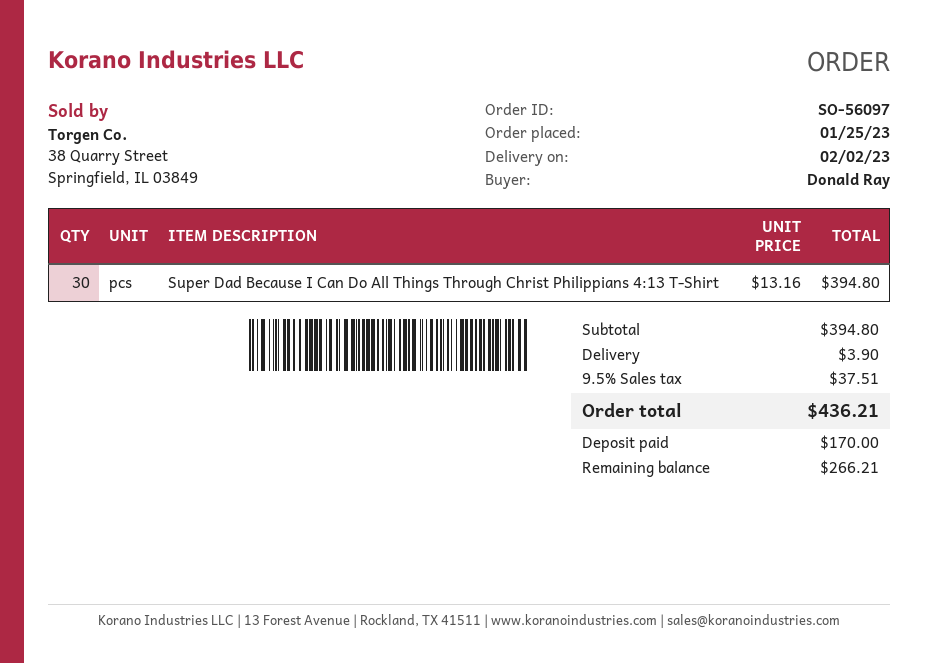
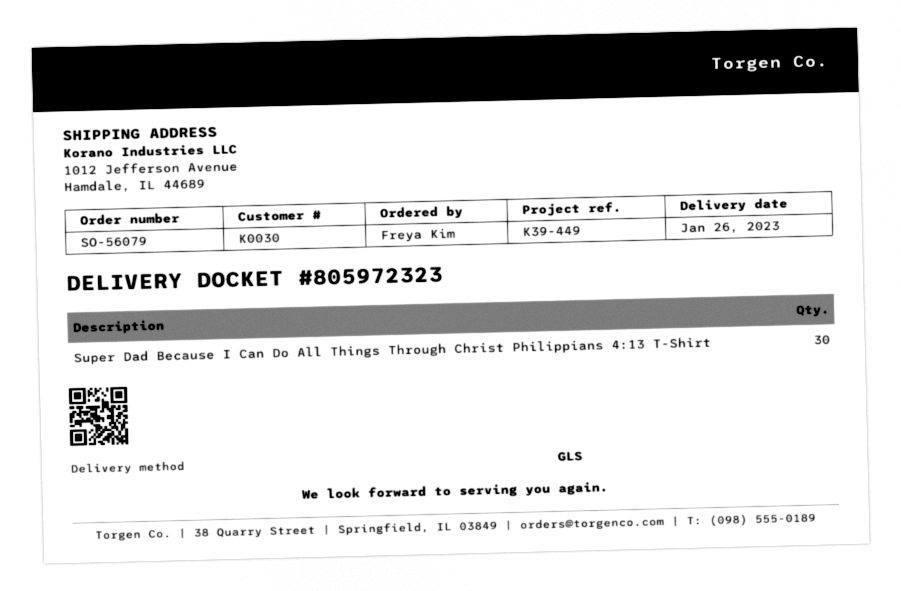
order number: SO-56097 -> SO-56079
delivery date: 2023-02-02 -> 2023-01-26
ordered by: Donald Ray -> Freya Kim

